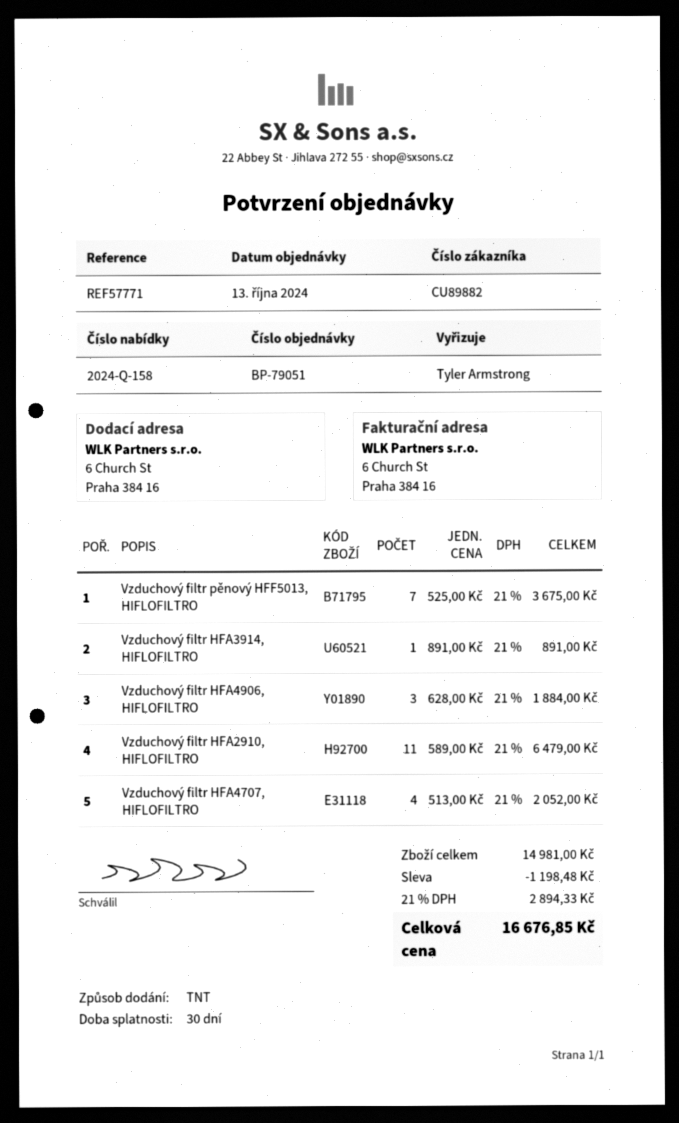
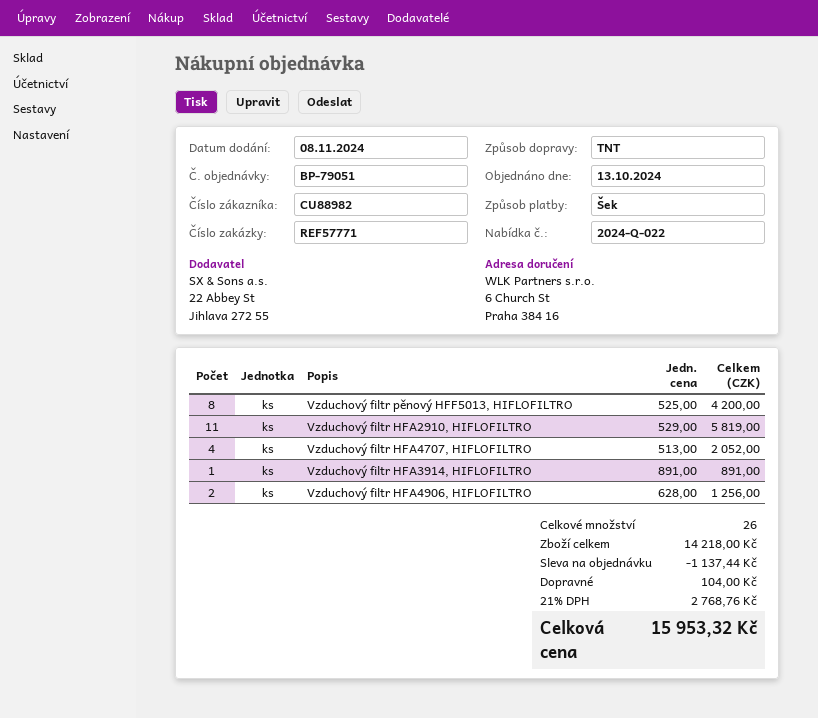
quote number: 2024-Q-158 -> 2024-Q-022
customer number: CU89882 -> CU88982
Vzduchový filtr pěnový HFF5013, HIFLOFILTRO: 7 x 525.00 = 3675.00 -> 8 x 525.00 = 4200.00
Vzduchový filtr HFA4906, HIFLOFILTRO: 3 x 628.00 = 1884.00 -> 2 x 628.00 = 1256.00
Vzduchový filtr HFA2910, HIFLOFILTRO: 11 x 589.00 = 6479.00 -> 11 x 529.00 = 5819.00
subtotal: 14981.00 -> 14218.00
discount: 1198.48 -> 1137.44
shipping: none -> 104.00
tax: 21% = 2894.33 -> 21% = 2768.76
total: 16676.85 -> 15953.32

